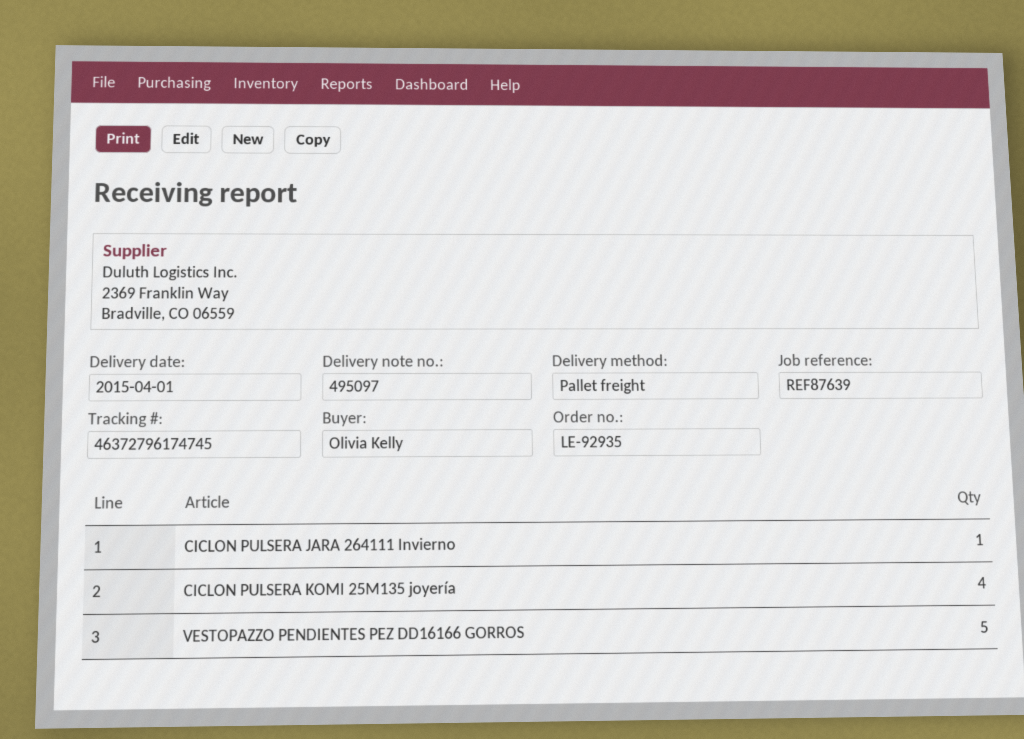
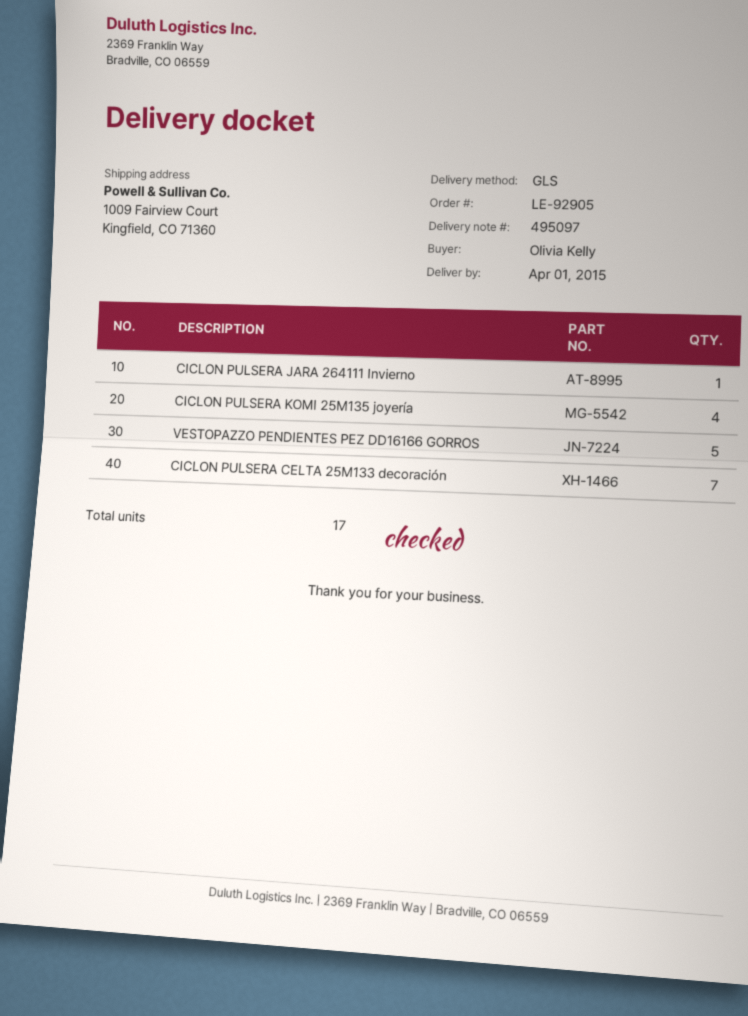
order number: LE-92935 -> LE-92905
shipping method: pallet freight -> GLS
CICLON PULSERA CELTA 25M133 decoración: none -> 7

